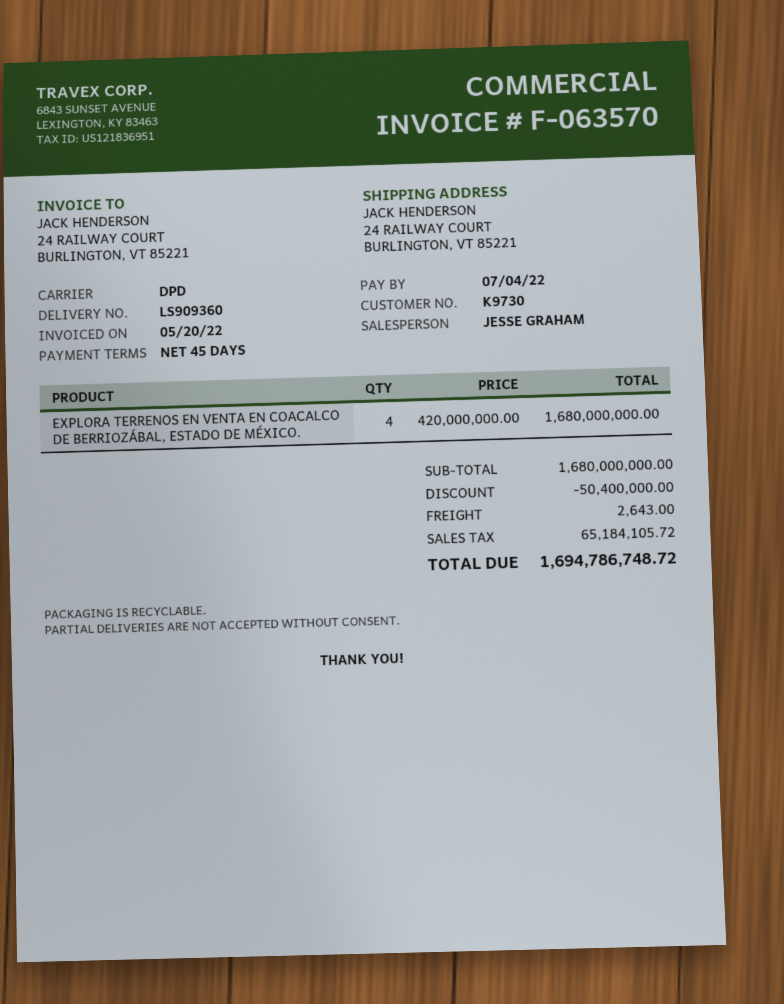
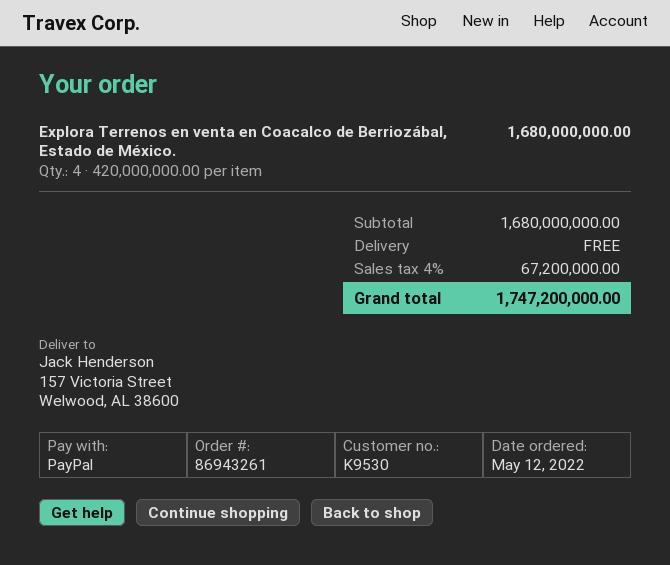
customer number: K9730 -> K9530
ship to: 24 RAILWAY COURT, BURLINGTON, VT 85221 -> 157 Victoria Street, Welwood, AL 38600
discount: 50400000.00 -> none
shipping: 2643.00 -> 0.00
tax: 65184105.72 -> 67200000.00
total: 1694786748.72 -> 1747200000.00

